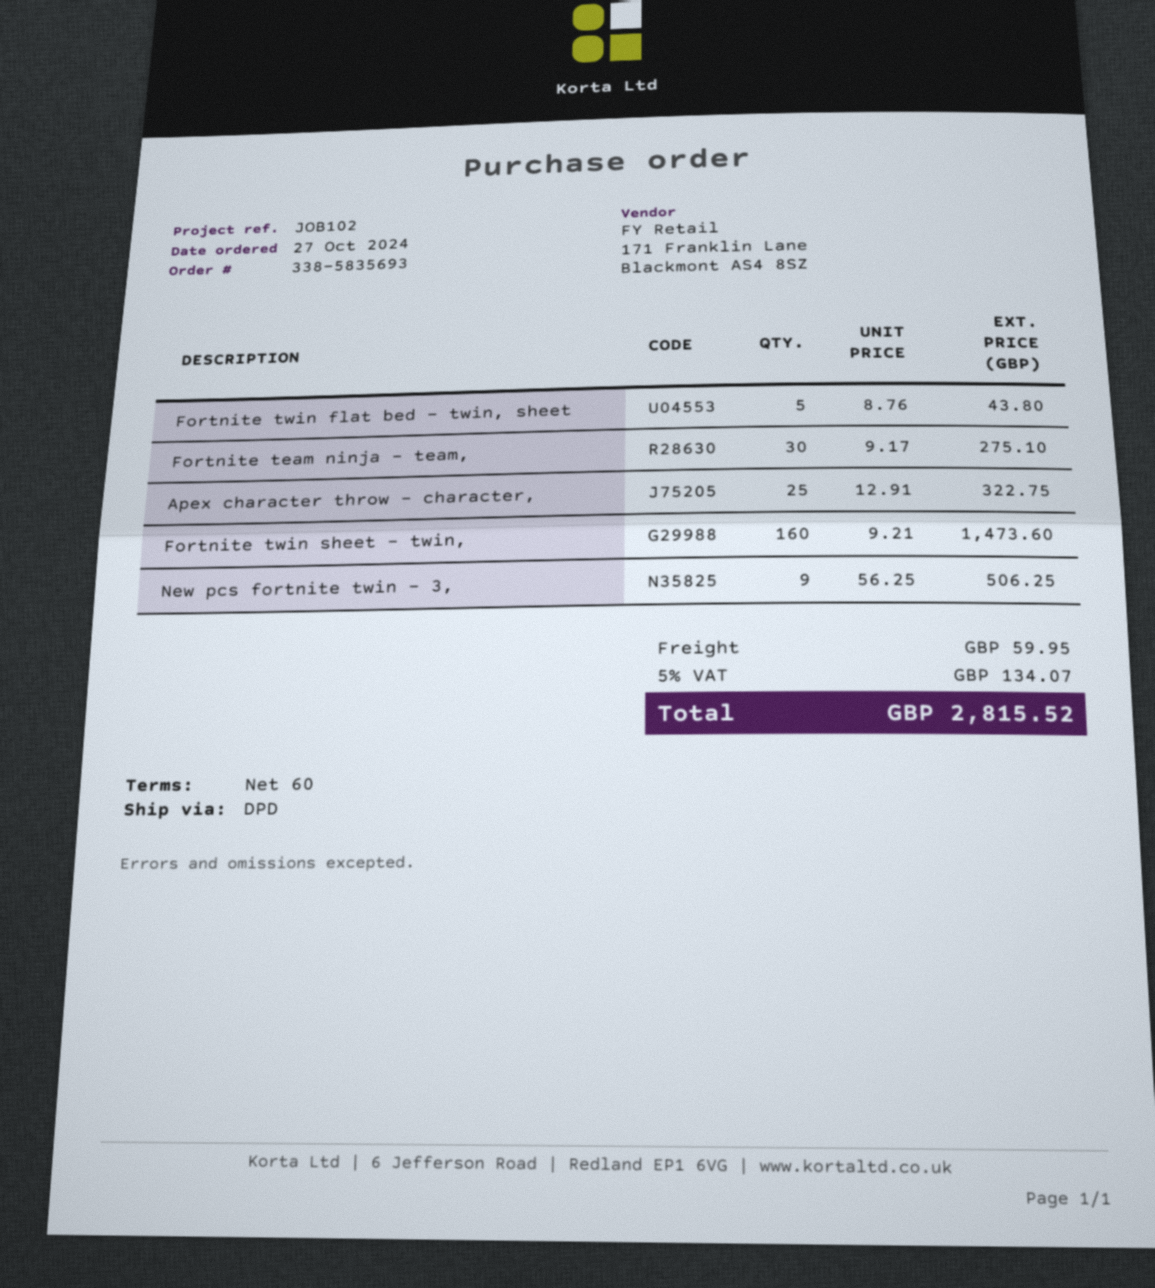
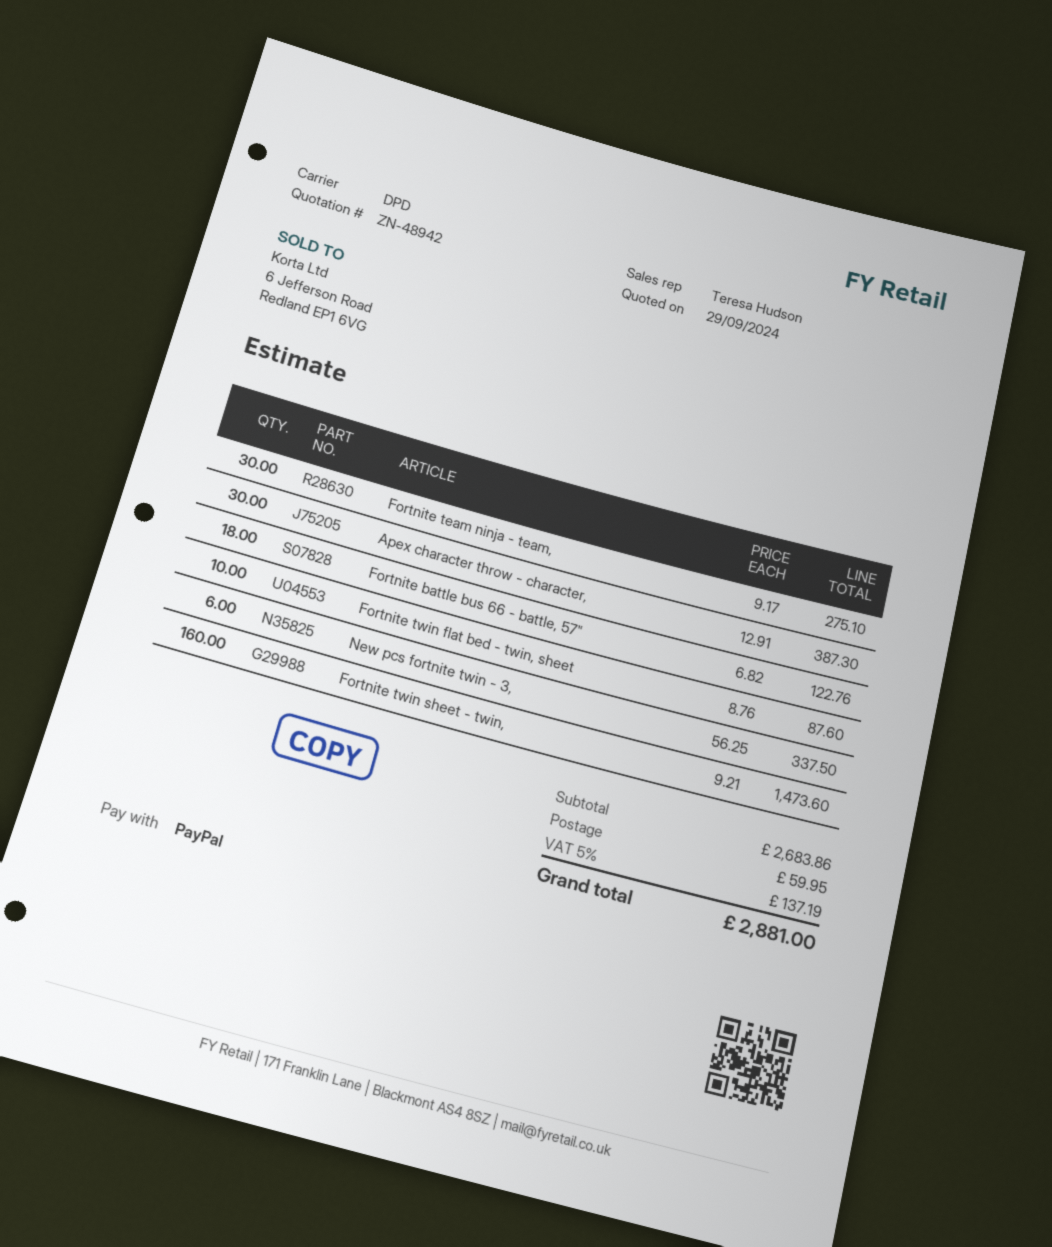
Fortnite twin flat bed - twin, sheet: 5 x 8.76 = 43.80 -> 10 x 8.76 = 87.60
Apex character throw - character,: 25 x 12.91 = 322.75 -> 30 x 12.91 = 387.30
New pcs fortnite twin - 3,: 9 x 56.25 = 506.25 -> 6 x 56.25 = 337.50
Fortnite battle bus 66 - battle, 57": none -> 18 x 6.82 = 122.76
tax: 5% = 134.07 -> 5% = 137.19
total: 2815.52 -> 2881.00

